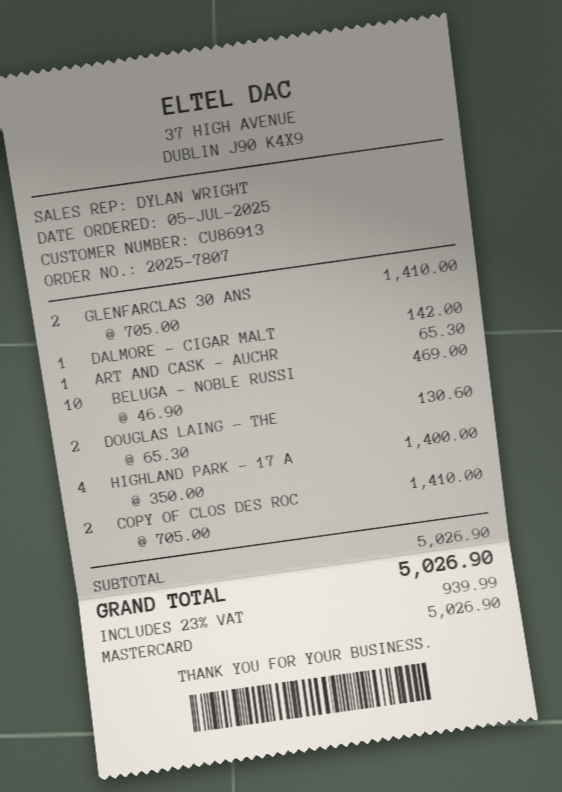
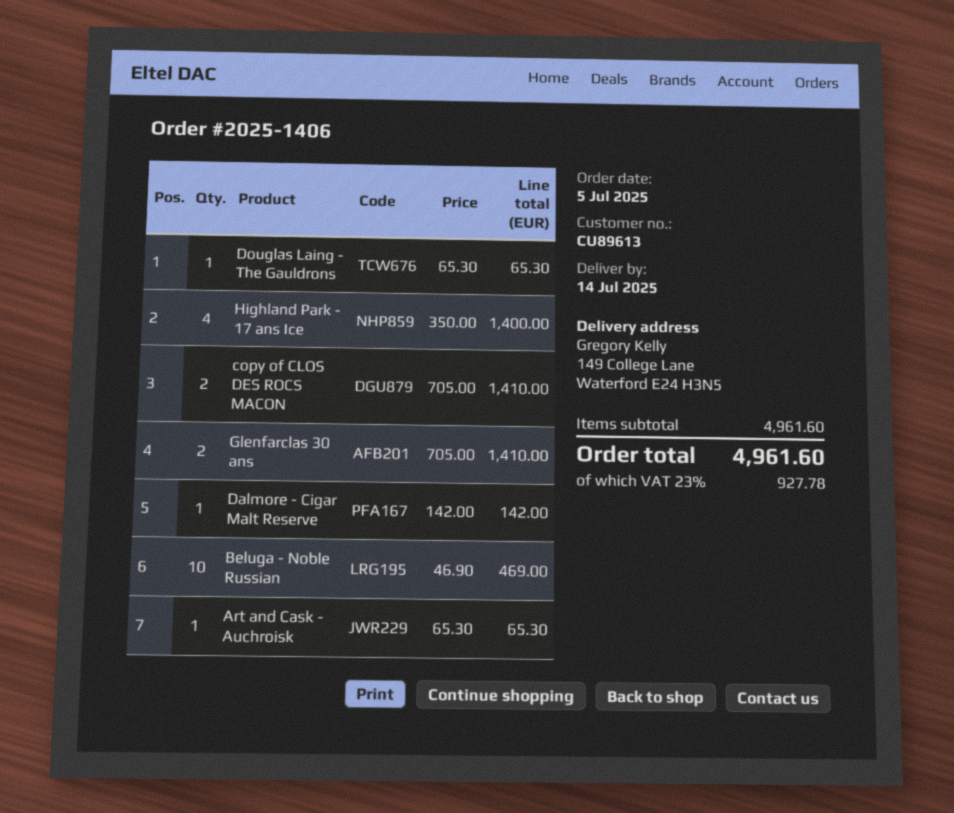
order number: 2025-7807 -> 2025-1406
customer number: CU86913 -> CU89613
DOUGLAS LAING - THE: 2 x 65.30 = 130.60 -> 1 x 65.30 = 65.30
subtotal: 5026.90 -> 4961.60
tax: 23% = 939.99 -> 23% = 927.78
total: 5026.90 -> 4961.60

